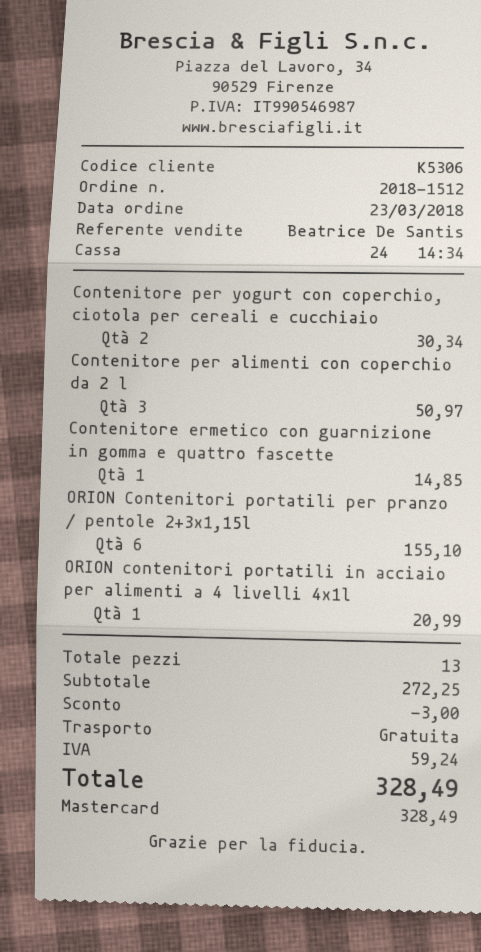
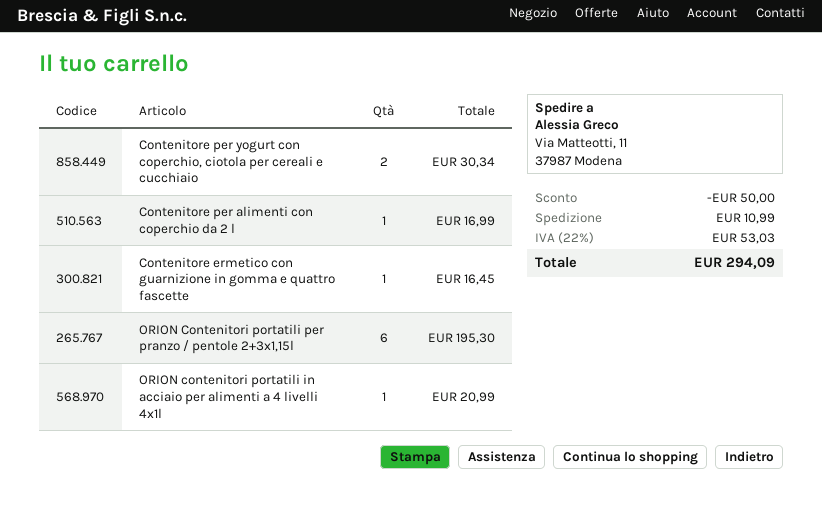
Contenitore per alimenti con coperchio da 2 l: 3 for 50.97 -> 1 for 16.99
Contenitore ermetico con guarnizione in gomma e quattro fascette: 1 for 14.85 -> 1 for 16.45
ORION Contenitori portatili per pranzo / pentole 2+3x1,15l: 6 for 155.10 -> 6 for 195.30
discount: 3.00 -> 50.00
shipping: 0.00 -> 10.99
tax: 59.24 -> 53.03
total: 328.49 -> 294.09

